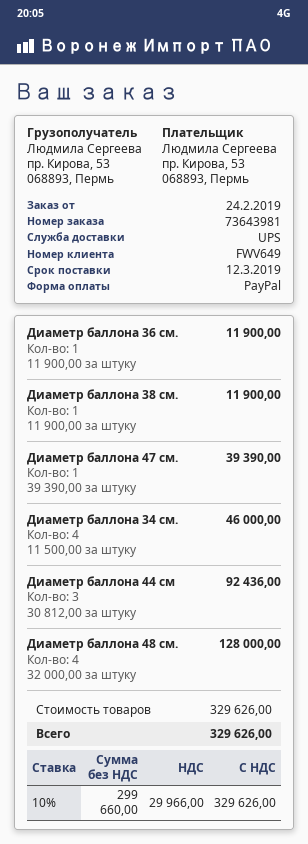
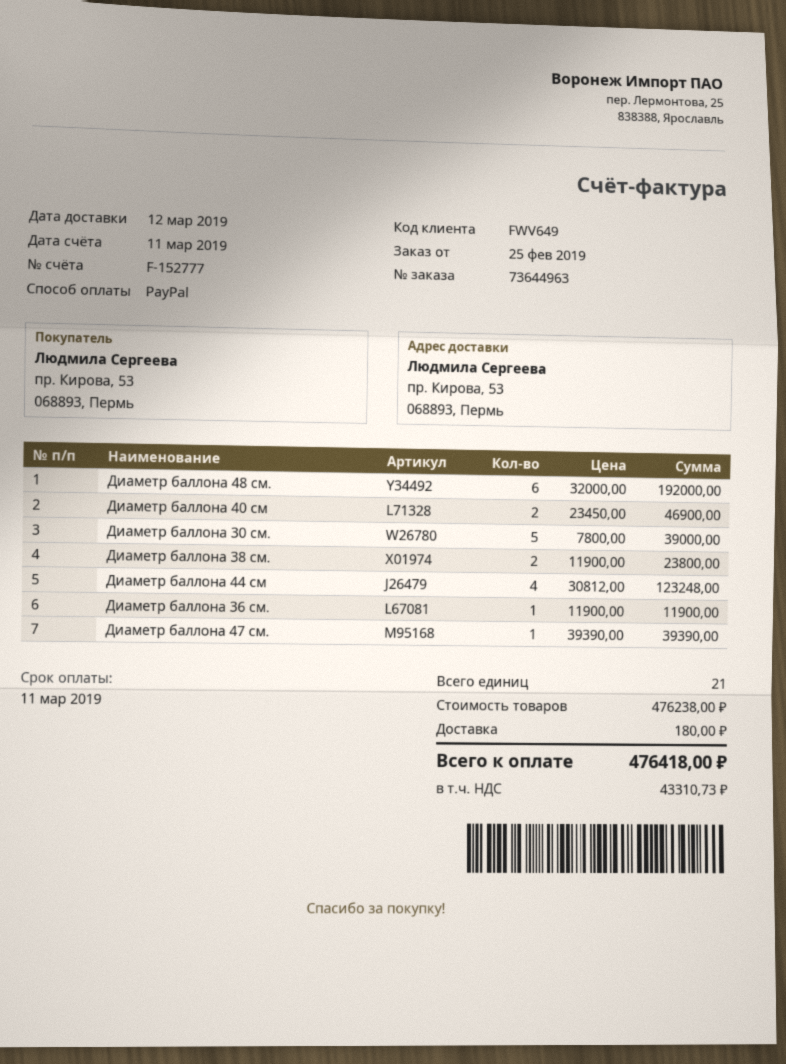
order number: 73643981 -> 73644963
order date: 2019-02-24 -> 2019-02-25
Диаметр баллона 38 см.: 1 x 11900.00 = 11900.00 -> 2 x 11900.00 = 23800.00
Диаметр баллона 34 см.: 4 x 11500.00 = 46000.00 -> none
Диаметр баллона 44 см: 3 x 30812.00 = 92436.00 -> 4 x 30812.00 = 123248.00
Диаметр баллона 48 см.: 4 x 32000.00 = 128000.00 -> 6 x 32000.00 = 192000.00
Диаметр баллона 40 см: none -> 2 x 23450.00 = 46900.00
Диаметр баллона 30 см.: none -> 5 x 7800.00 = 39000.00
subtotal: 329626.00 -> 476238.00
shipping: none -> 180.00
tax: 29966.00 -> 43310.73
total: 329626.00 -> 476418.00

